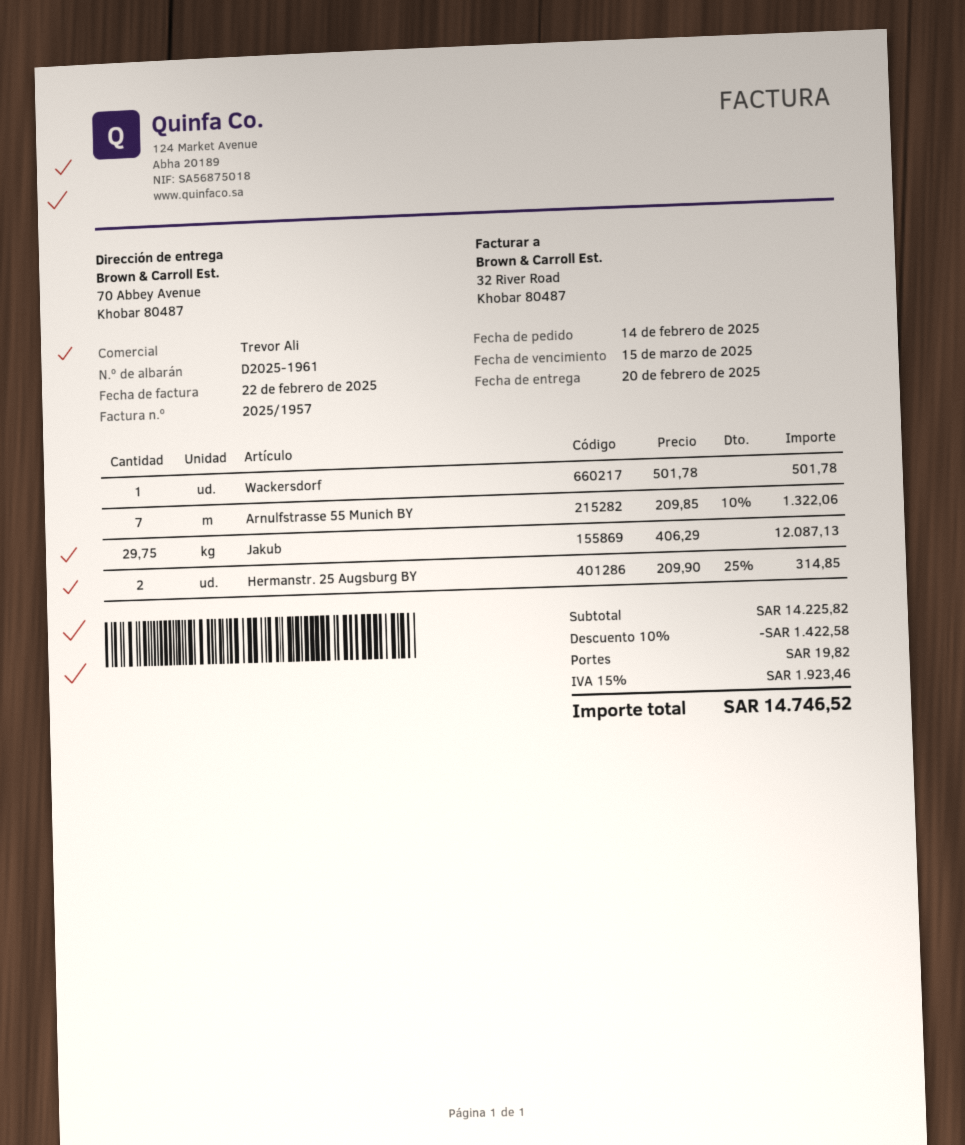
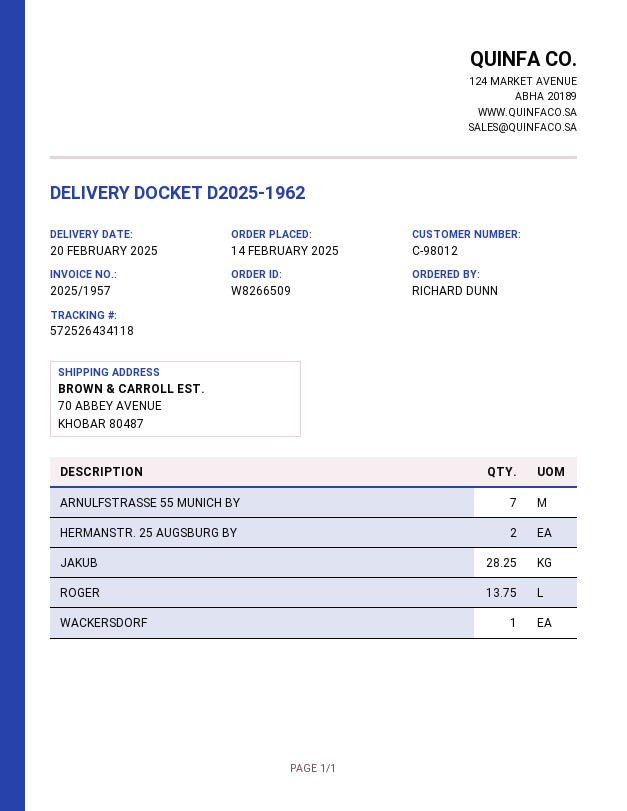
delivery note number: D2025-1961 -> D2025-1962
Jakub: 29.75 -> 28.25
ROGER: none -> 13.75

